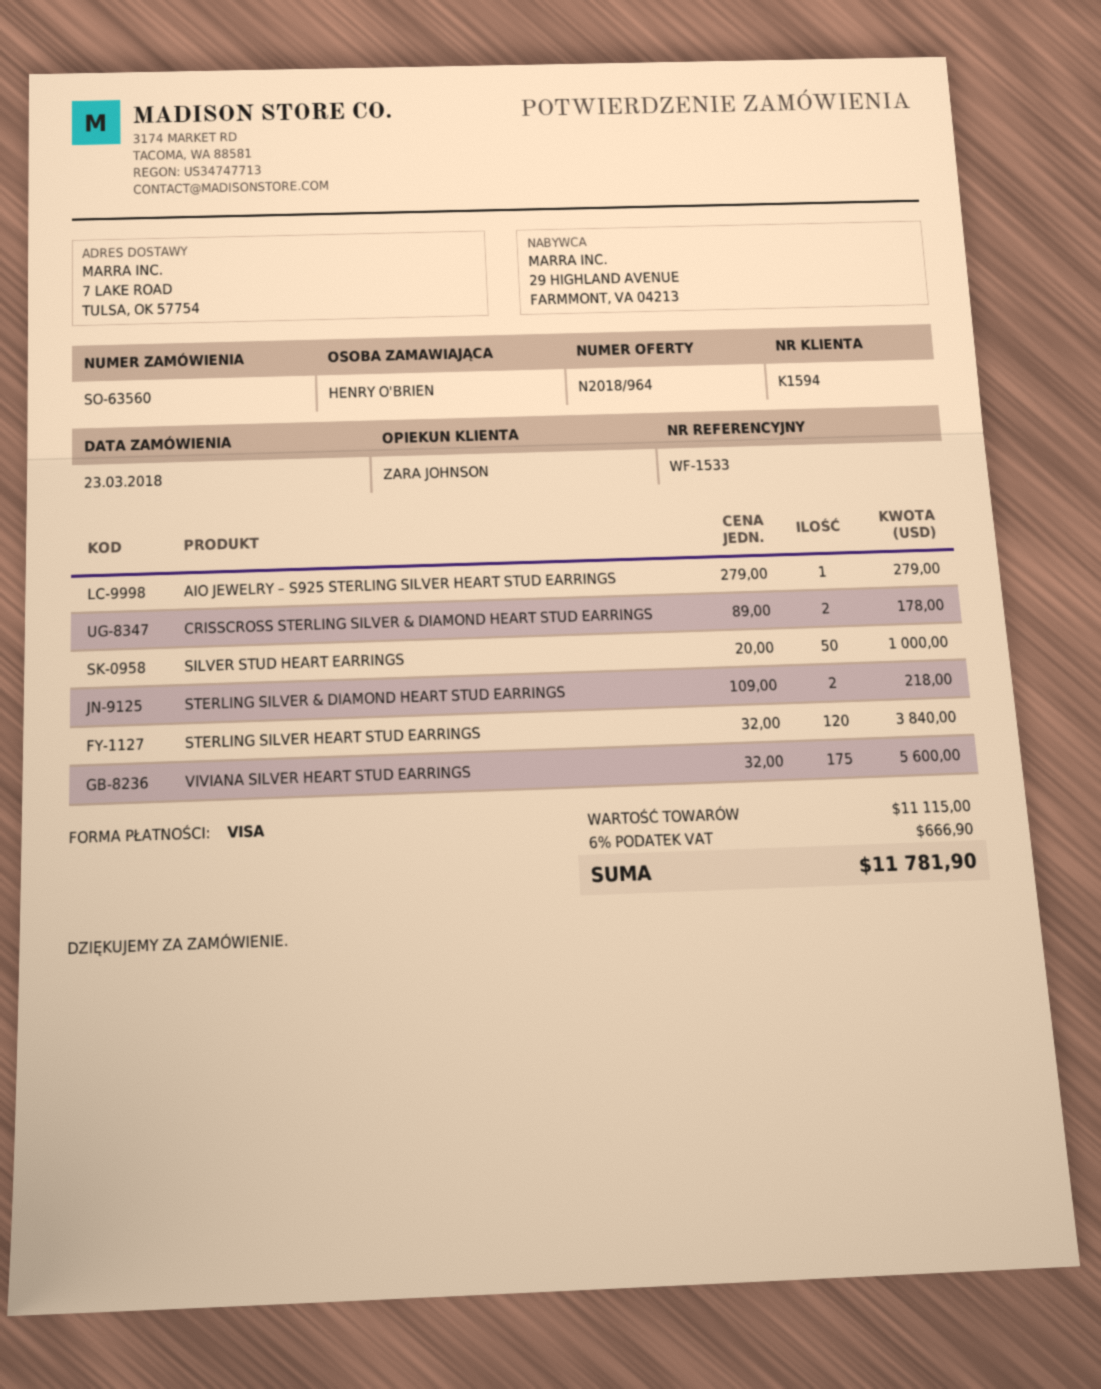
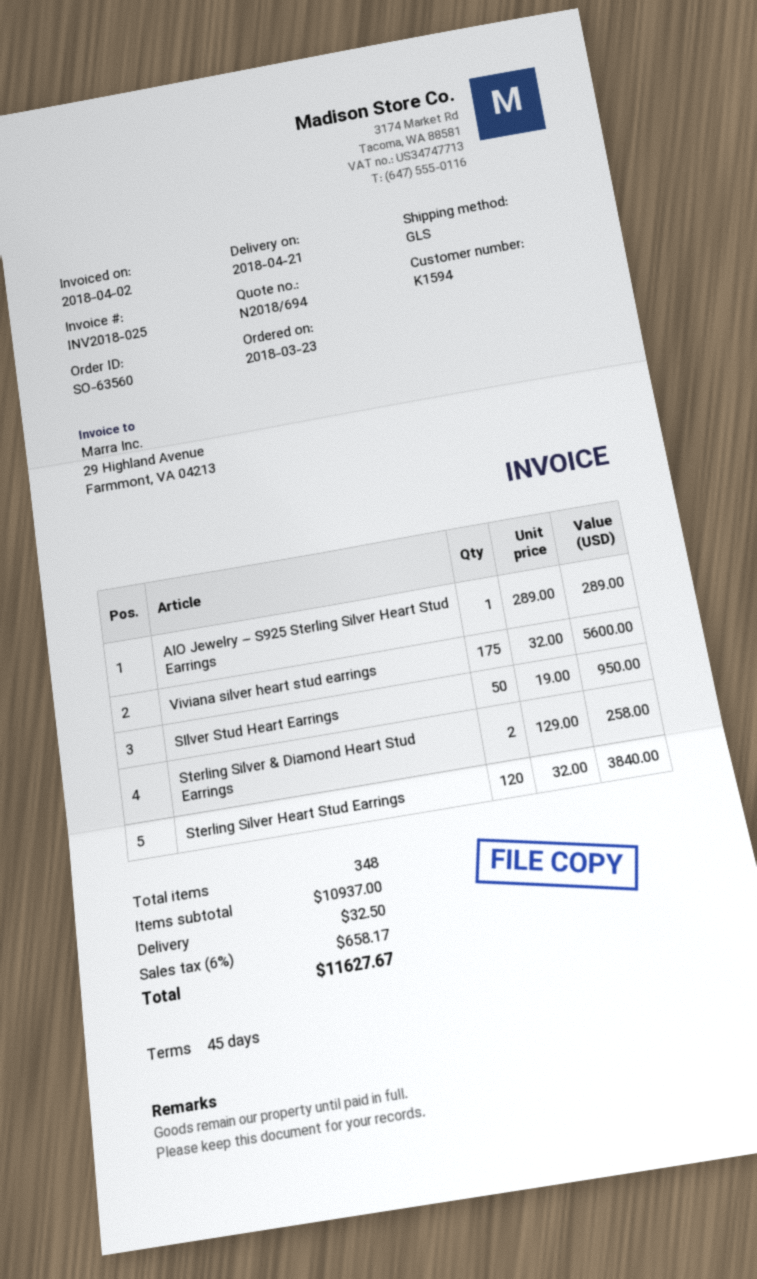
quote number: N2018/964 -> N2018/694
AIO JEWELRY – S925 STERLING SILVER HEART STUD EARRINGS: 1 x 279.00 = 279.00 -> 1 x 289.00 = 289.00
CRISSCROSS STERLING SILVER & DIAMOND HEART STUD EARRINGS: 2 x 89.00 = 178.00 -> none
SILVER STUD HEART EARRINGS: 50 x 20.00 = 1000.00 -> 50 x 19.00 = 950.00
STERLING SILVER & DIAMOND HEART STUD EARRINGS: 2 x 109.00 = 218.00 -> 2 x 129.00 = 258.00
subtotal: 11115.00 -> 10937.00
shipping: none -> 32.50
tax: 6% = 666.90 -> 6% = 658.17
total: 11781.90 -> 11627.67

